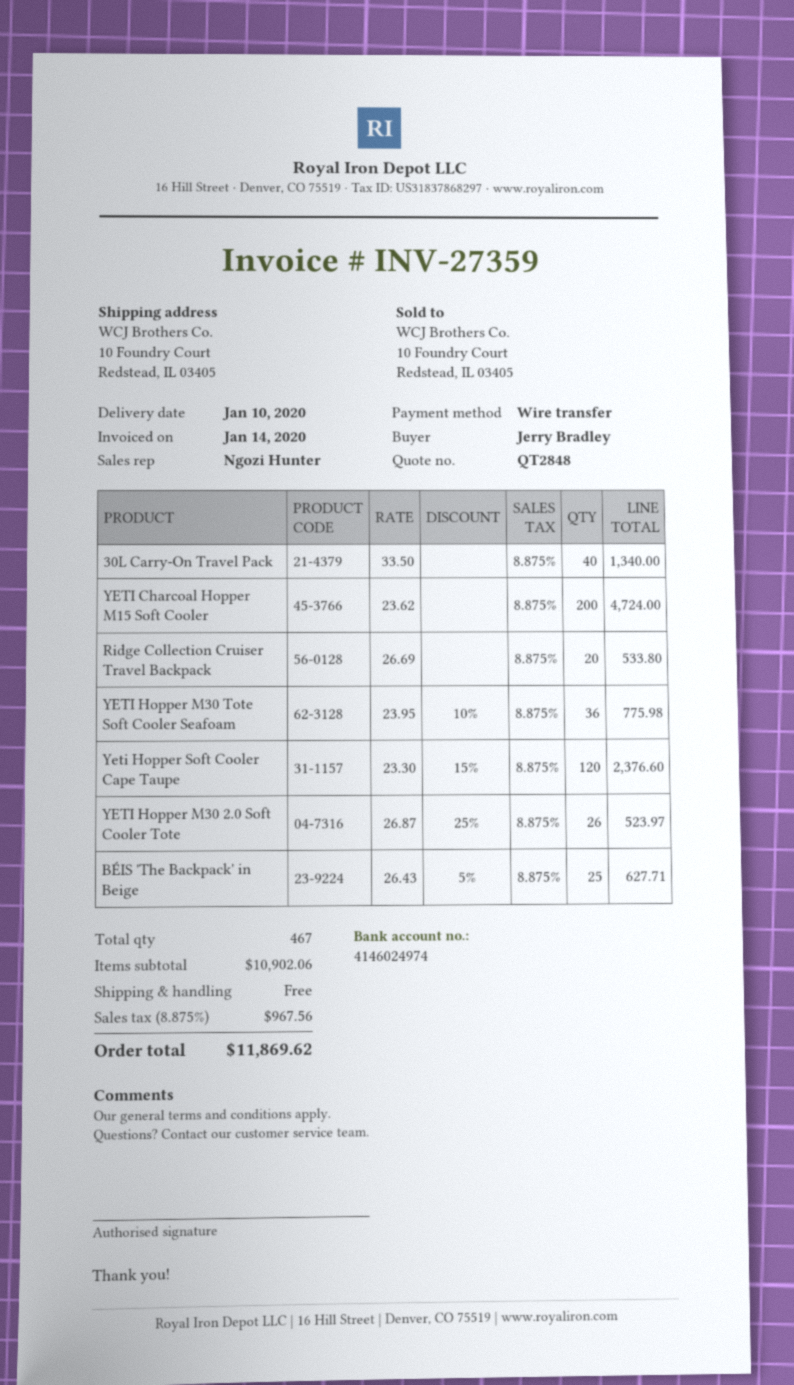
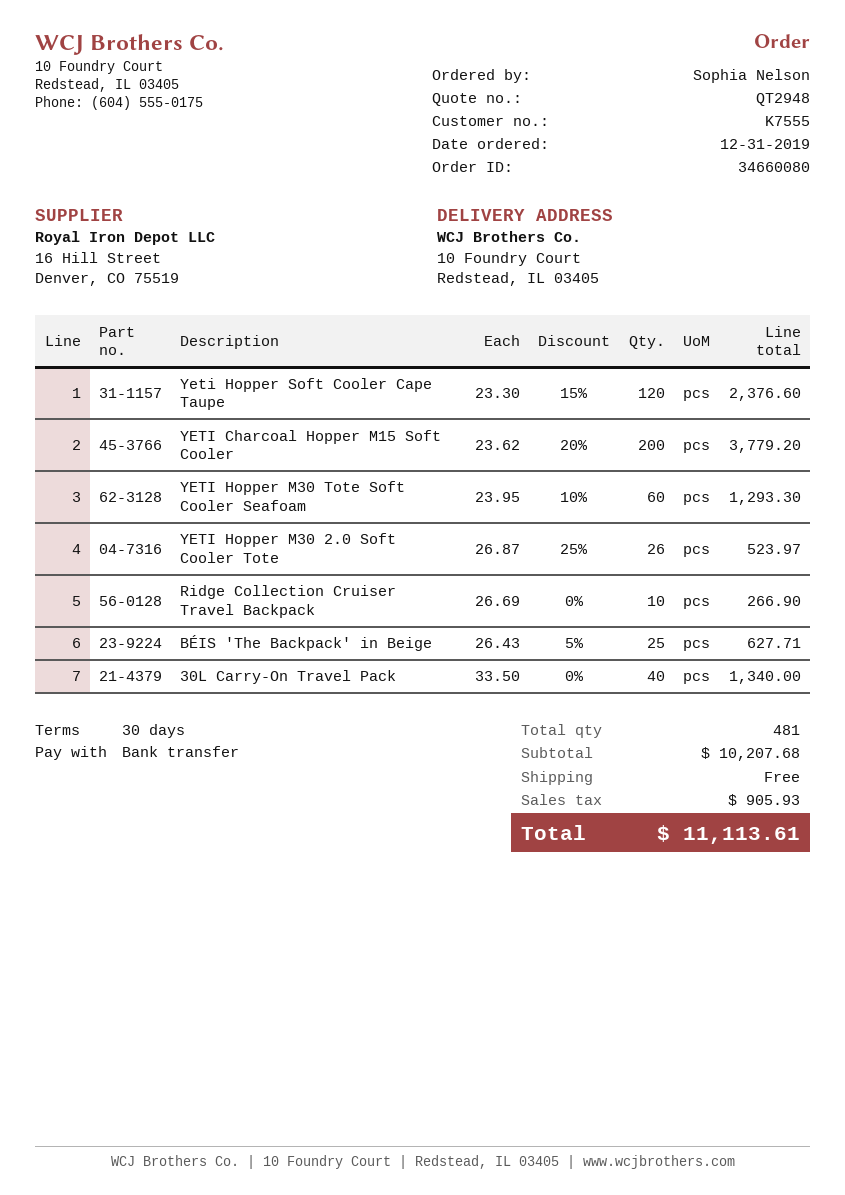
quote number: QT2848 -> QT2948
ordered by: Jerry Bradley -> Sophia Nelson
YETI Charcoal Hopper M15 Soft Cooler: 200 x 23.62 = 4724.00 -> 200 x 23.62 - 20% = 3779.20
Ridge Collection Cruiser Travel Backpack: 20 x 26.69 = 533.80 -> 10 x 26.69 = 266.90
YETI Hopper M30 Tote Soft Cooler Seafoam: 36 x 23.95 - 10% = 775.98 -> 60 x 23.95 - 10% = 1293.30
total quantity: 467 -> 481
subtotal: 10902.06 -> 10207.68
tax: 967.56 -> 905.93
total: 11869.62 -> 11113.61

